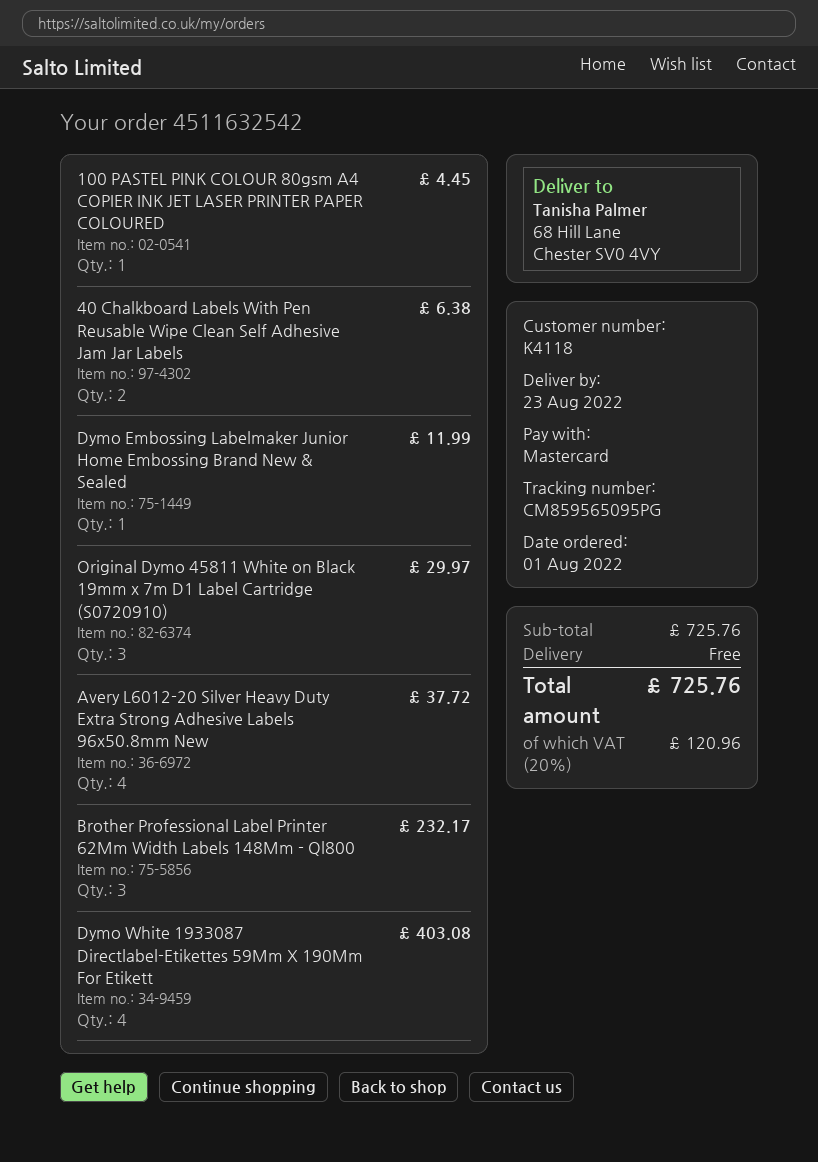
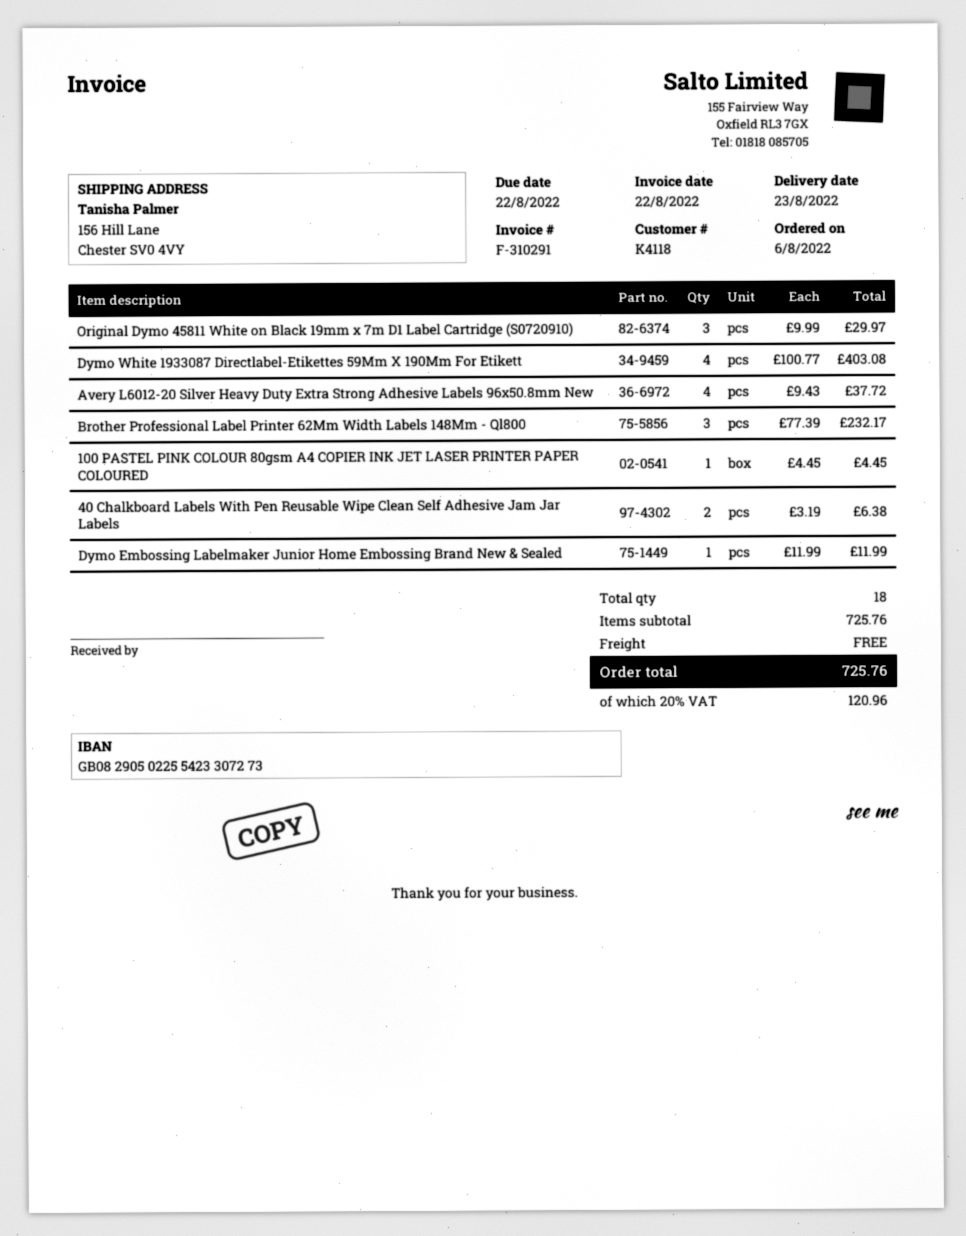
order date: 2022-08-01 -> 2022-08-06
ship to: 68 Hill Lane, Chester SV0 4VY -> 156 Hill Lane, Chester SV0 4VY

